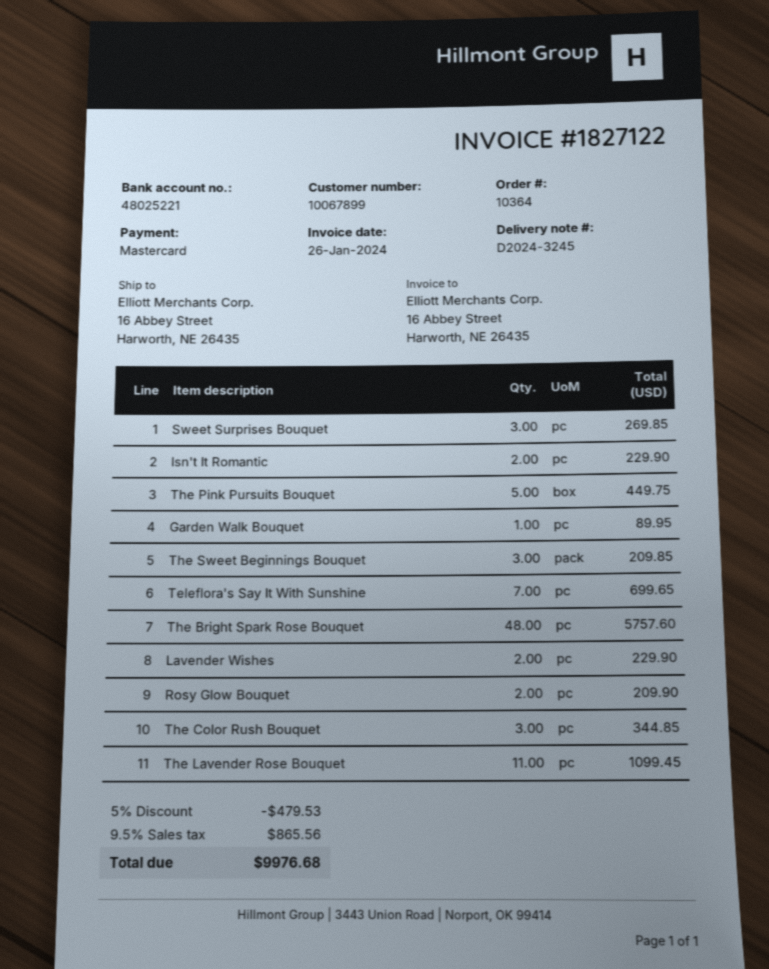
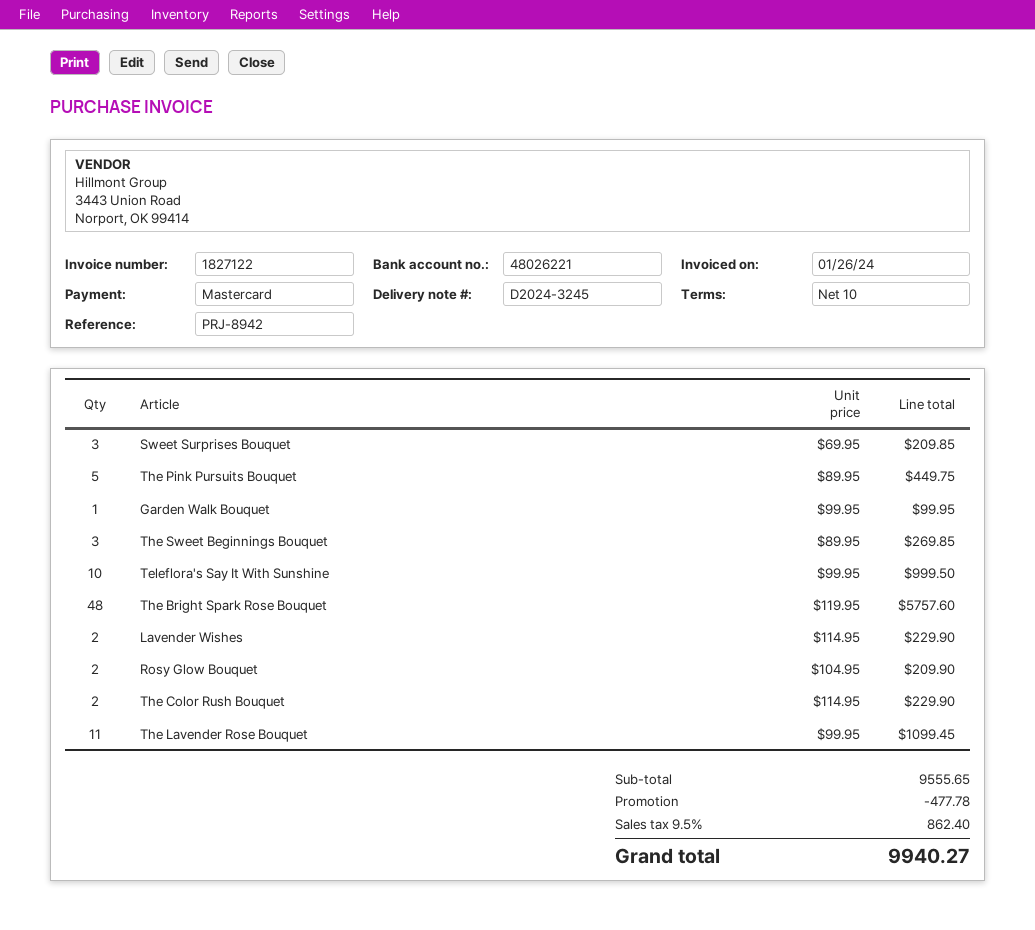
bank account: 48025221 -> 48026221
Sweet Surprises Bouquet: 3 for 269.85 -> 3 for 209.85
Isn't It Romantic: 2 for 229.90 -> none
Garden Walk Bouquet: 1 for 89.95 -> 1 for 99.95
The Sweet Beginnings Bouquet: 3 for 209.85 -> 3 for 269.85
Teleflora's Say It With Sunshine: 7 for 699.65 -> 10 for 999.50
The Color Rush Bouquet: 3 for 344.85 -> 2 for 229.90
discount: 479.53 -> 477.78
tax: 9.5% = 865.56 -> 9.5% = 862.40
total: 9976.68 -> 9940.27

